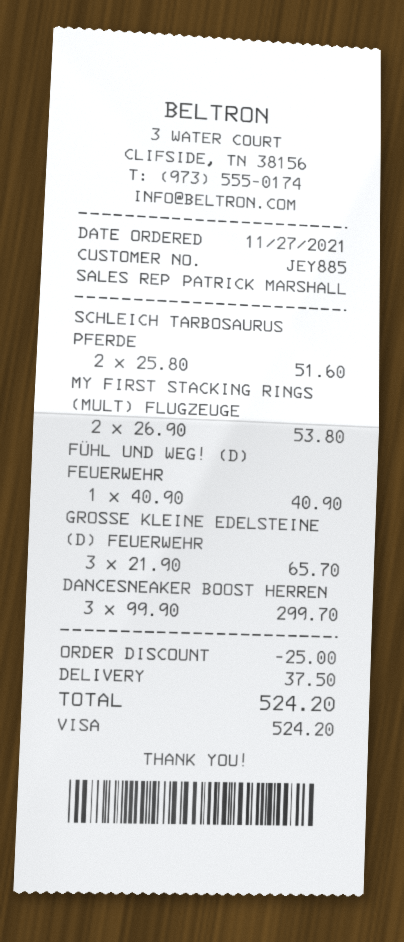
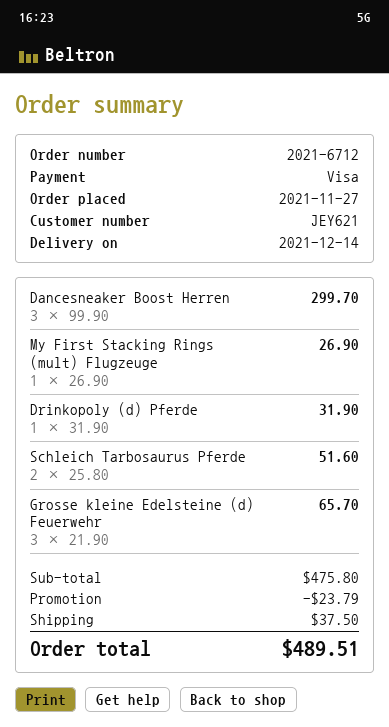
customer number: JEY885 -> JEY621
MY FIRST STACKING RINGS (MULT) FLUGZEUGE: 2 x 26.90 = 53.80 -> 1 x 26.90 = 26.90
FÜHL UND WEG! (D) FEUERWEHR: 1 x 40.90 = 40.90 -> none
Drinkopoly (d) Pferde: none -> 1 x 31.90 = 31.90
discount: 25.00 -> 23.79
total: 524.20 -> 489.51

